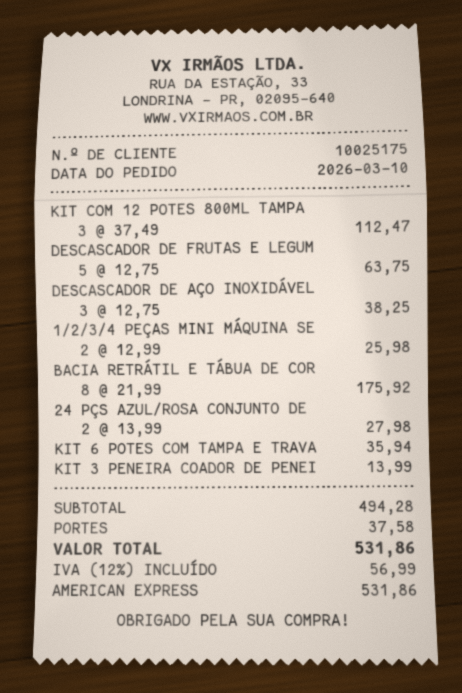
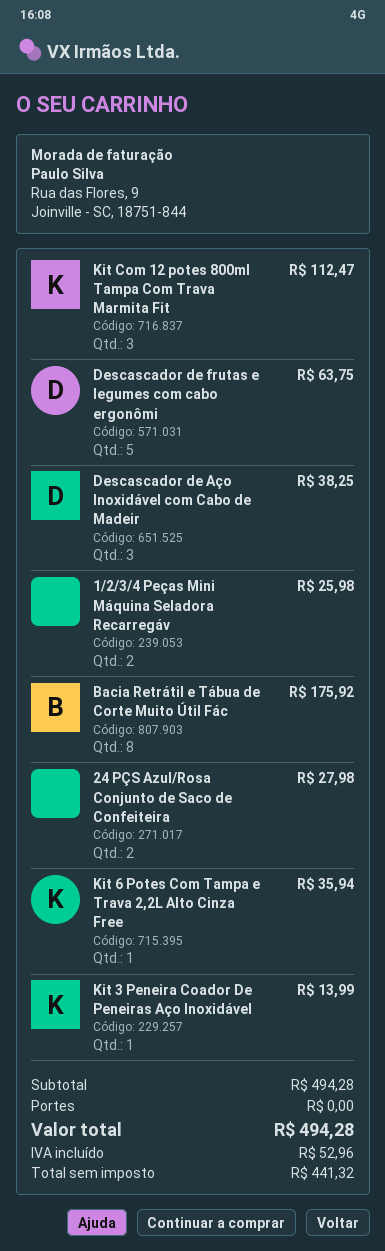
shipping: 37.58 -> 0.00
tax: 56.99 -> 52.96
total: 531.86 -> 494.28

